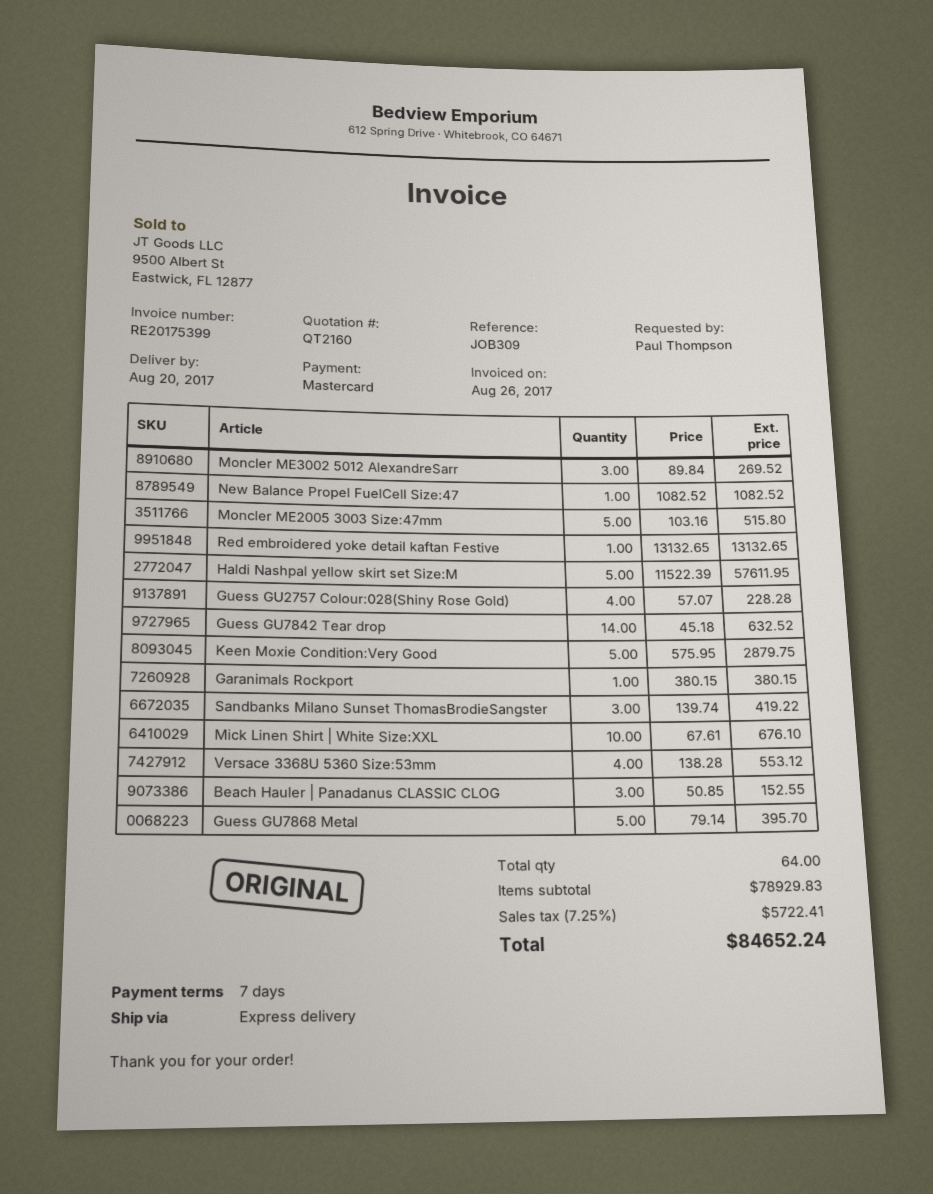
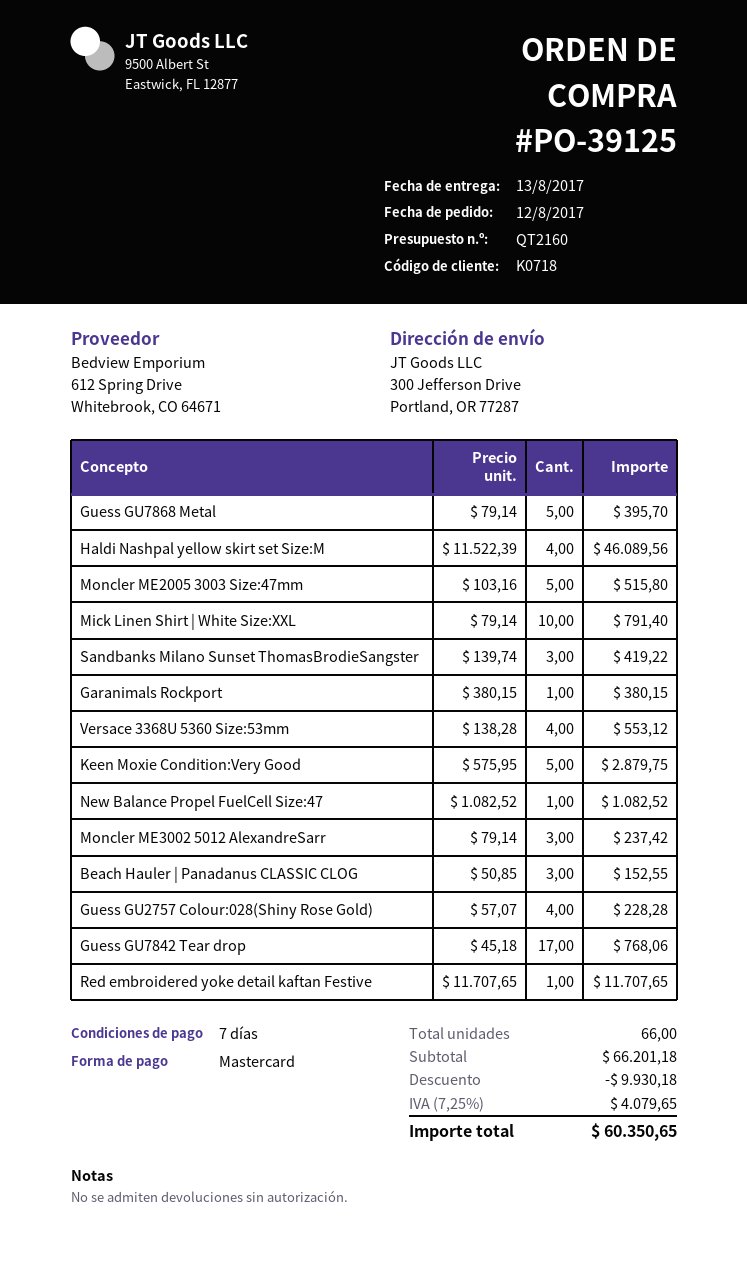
delivery date: 2017-08-20 -> 2017-08-13
Moncler ME3002 5012 AlexandreSarr: 3 x 89.84 = 269.52 -> 3 x 79.14 = 237.42
Red embroidered yoke detail kaftan Festive: 1 x 13132.65 = 13132.65 -> 1 x 11707.65 = 11707.65
Haldi Nashpal yellow skirt set Size:M: 5 x 11522.39 = 57611.95 -> 4 x 11522.39 = 46089.56
Guess GU7842 Tear drop: 14 x 45.18 = 632.52 -> 17 x 45.18 = 768.06
Mick Linen Shirt | White Size:XXL: 10 x 67.61 = 676.10 -> 10 x 79.14 = 791.40
total quantity: 64 -> 66
subtotal: 78929.83 -> 66201.18
discount: none -> 9930.18
tax: 7.25% = 5722.41 -> 7.25% = 4079.65
total: 84652.24 -> 60350.65

